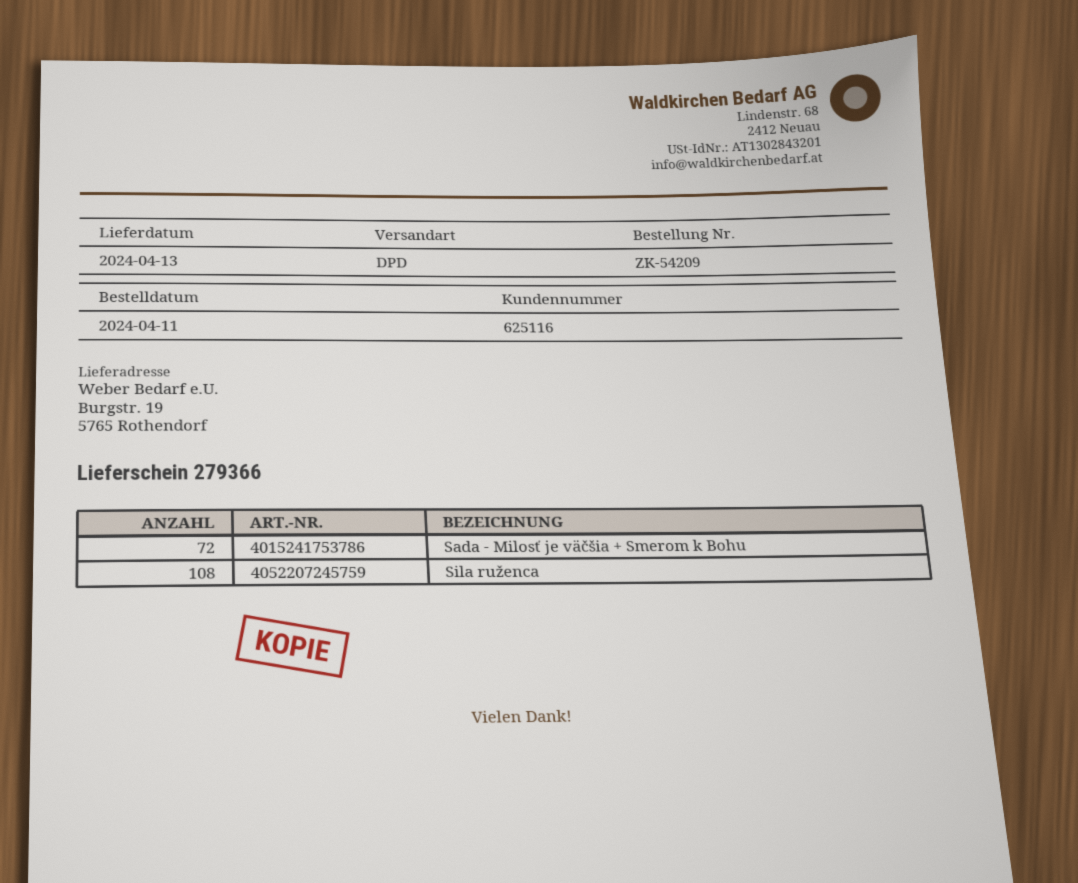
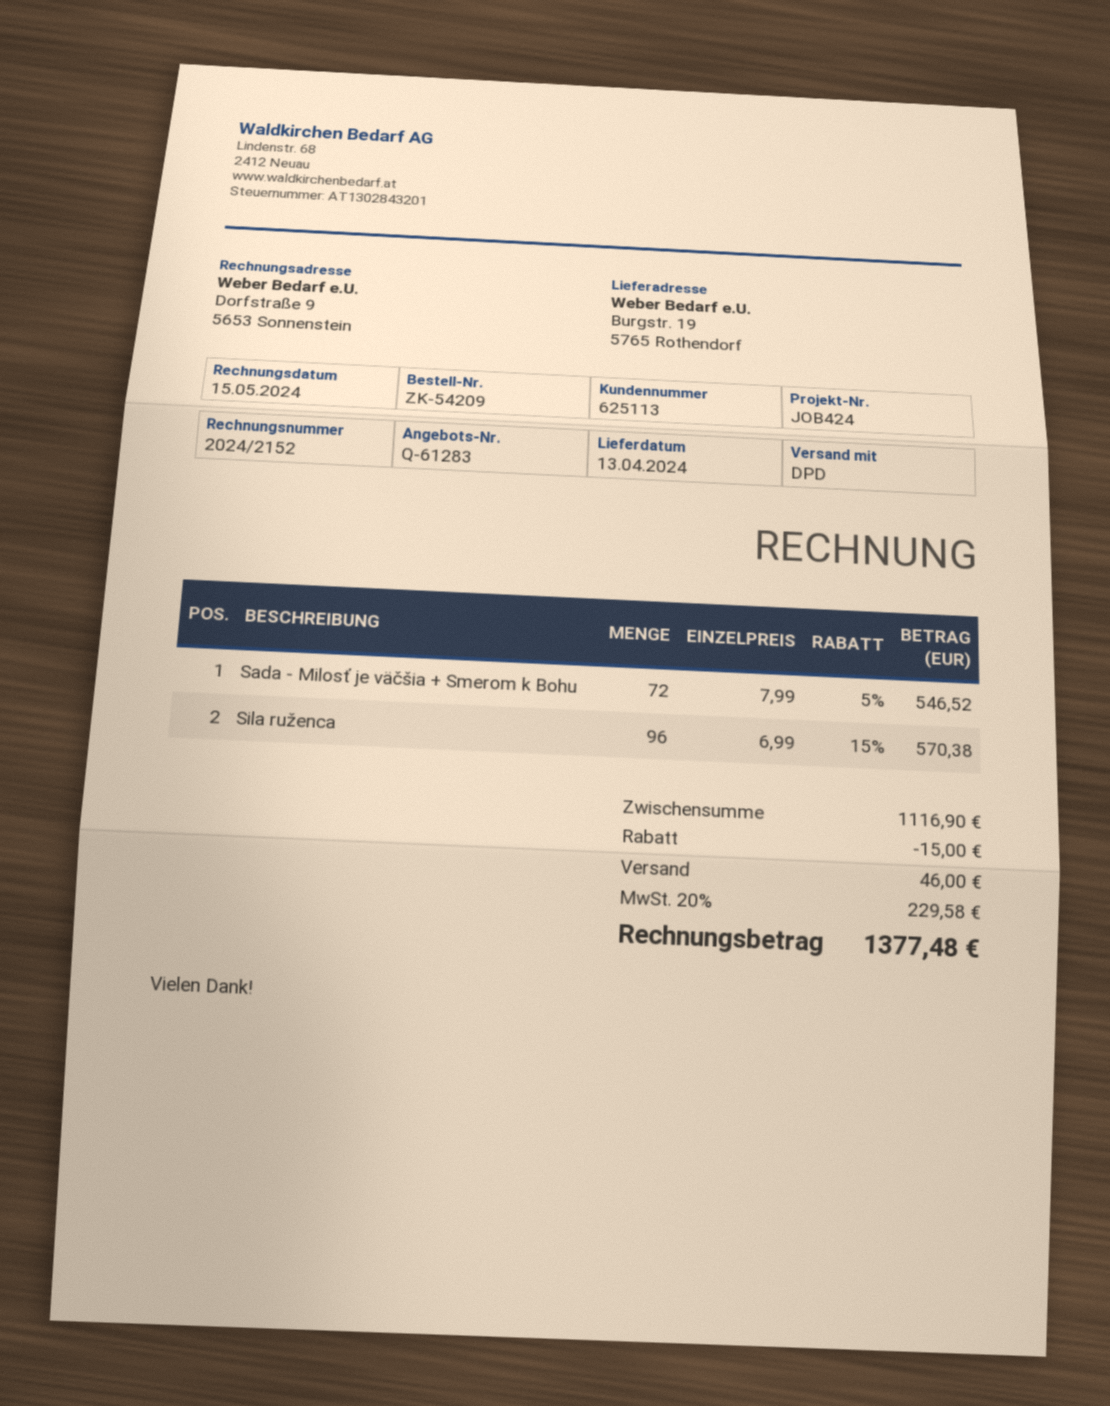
customer number: 625116 -> 625113
Sila ruženca: 108 -> 96

